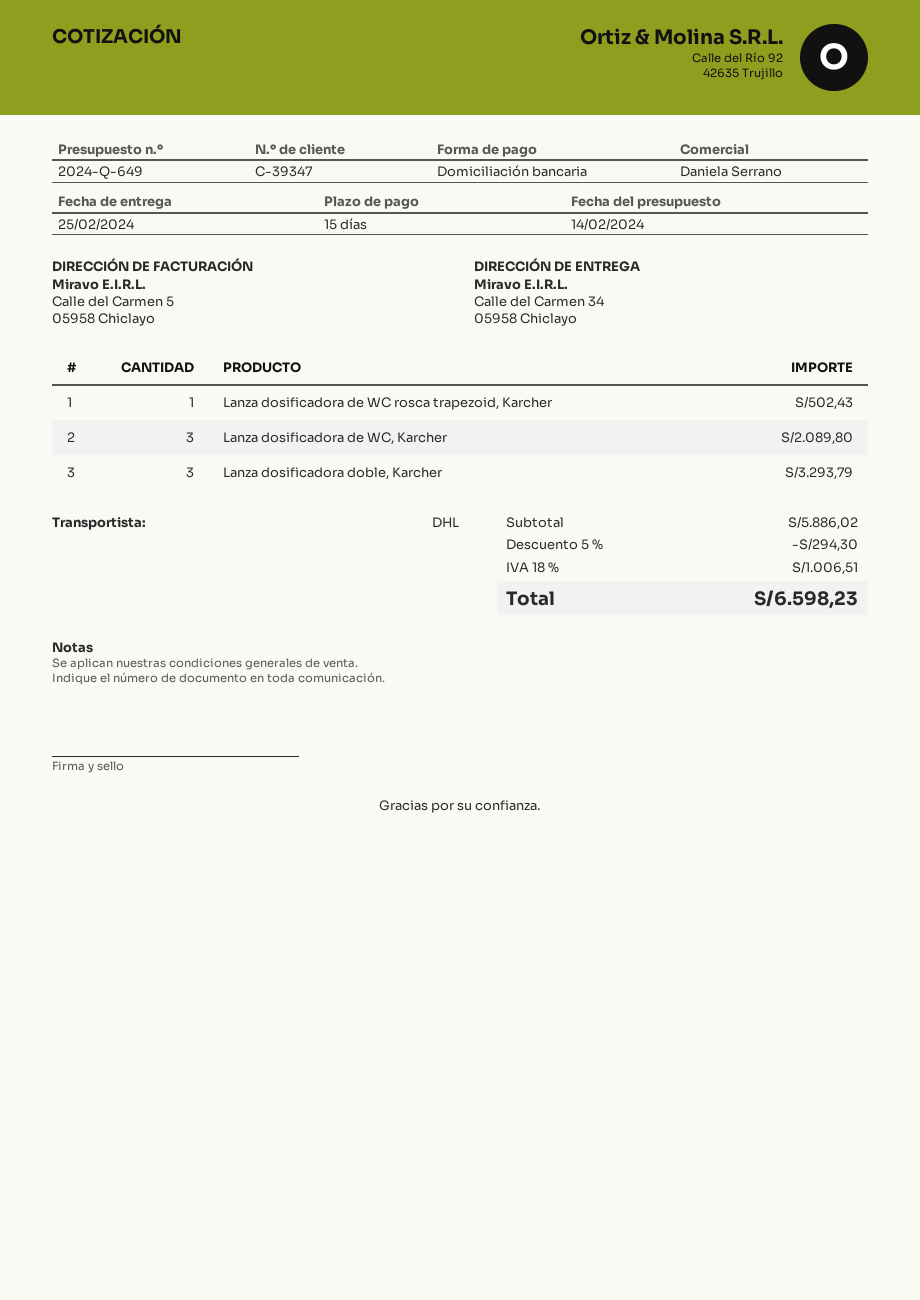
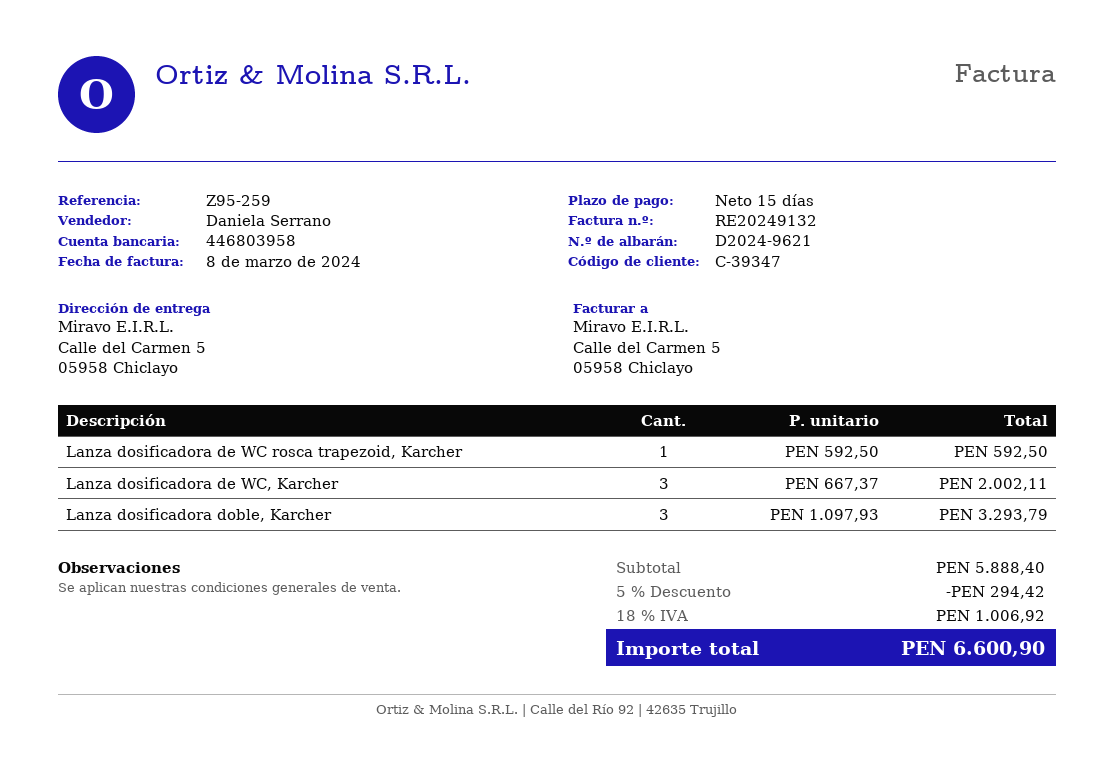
ship to: Calle del Carmen 34, 05958 Chiclayo -> Calle del Carmen 5, 05958 Chiclayo
Lanza dosificadora de WC rosca trapezoid, Karcher: 1 for 502.43 -> 1 for 592.50
Lanza dosificadora de WC, Karcher: 3 for 2089.80 -> 3 for 2002.11
subtotal: 5886.02 -> 5888.40
discount: 5% = 294.30 -> 5% = 294.42
tax: 18% = 1006.51 -> 18% = 1006.92
total: 6598.23 -> 6600.90

